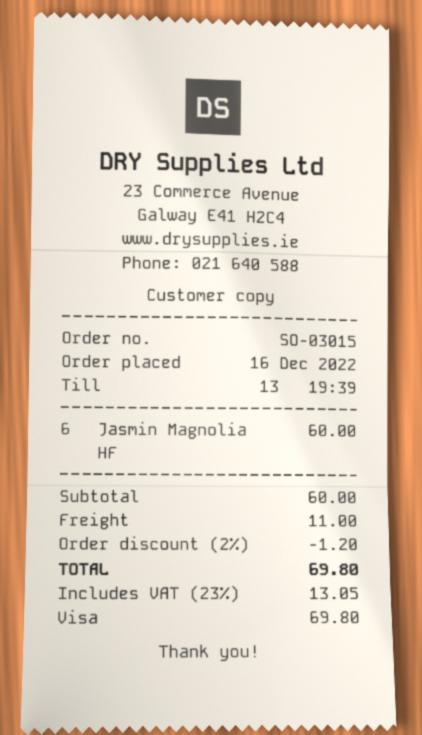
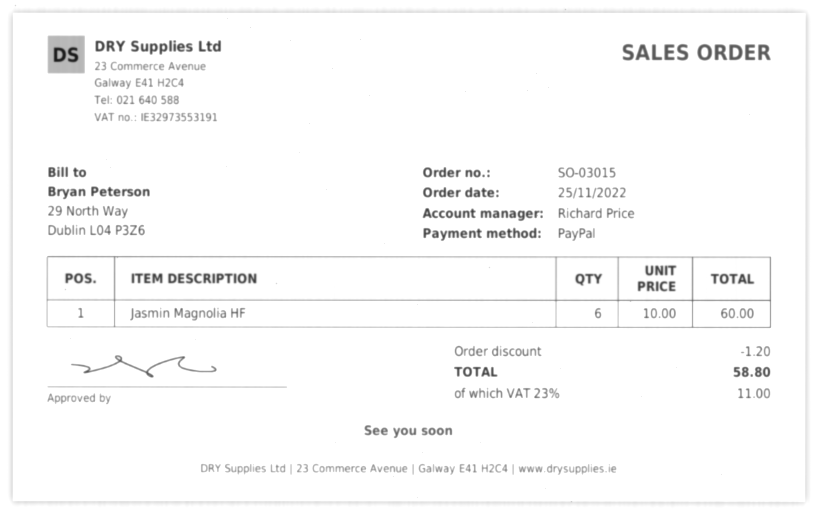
order date: 2022-12-16 -> 2022-11-25
payment method: Visa -> PayPal
shipping: 11.00 -> none
tax: 23% = 13.05 -> 23% = 11.00
total: 69.80 -> 58.80

